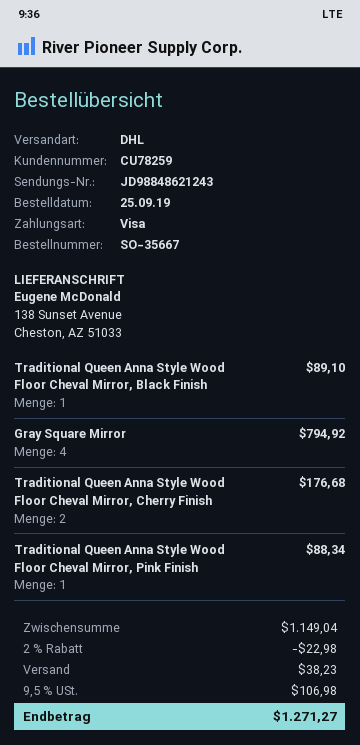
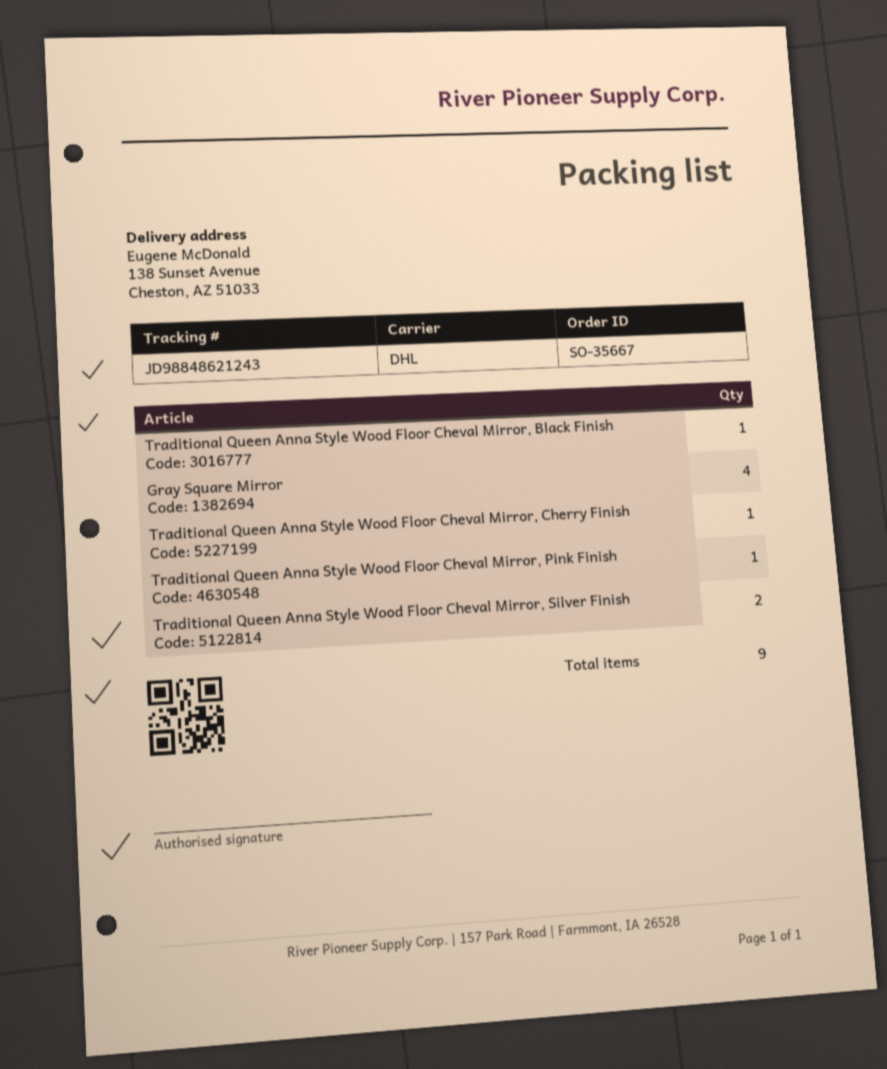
Traditional Queen Anna Style Wood Floor Cheval Mirror, Cherry Finish: 2 -> 1
Traditional Queen Anna Style Wood Floor Cheval Mirror, Silver Finish: none -> 2

